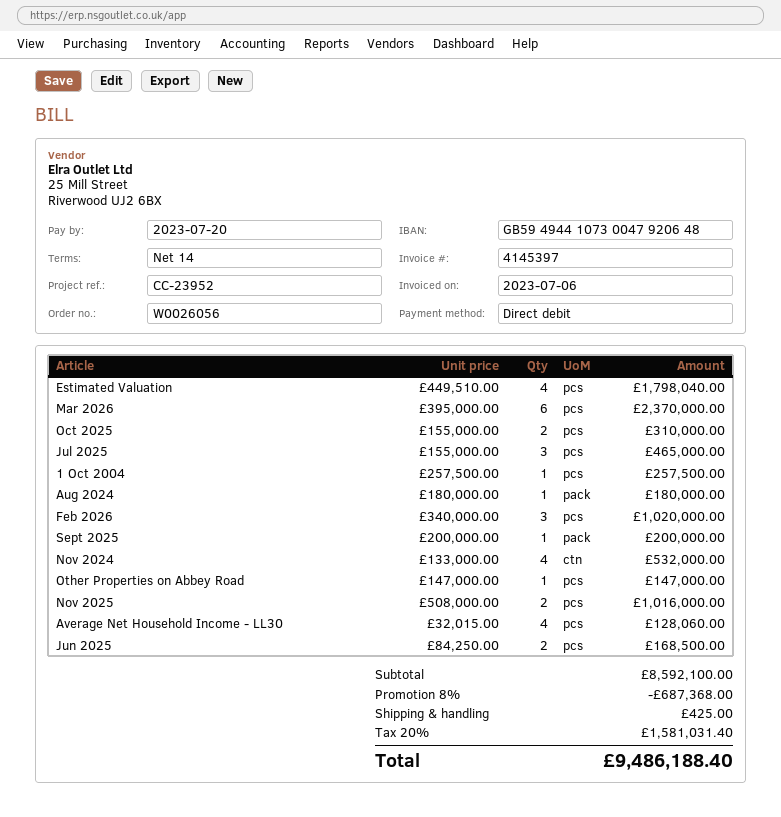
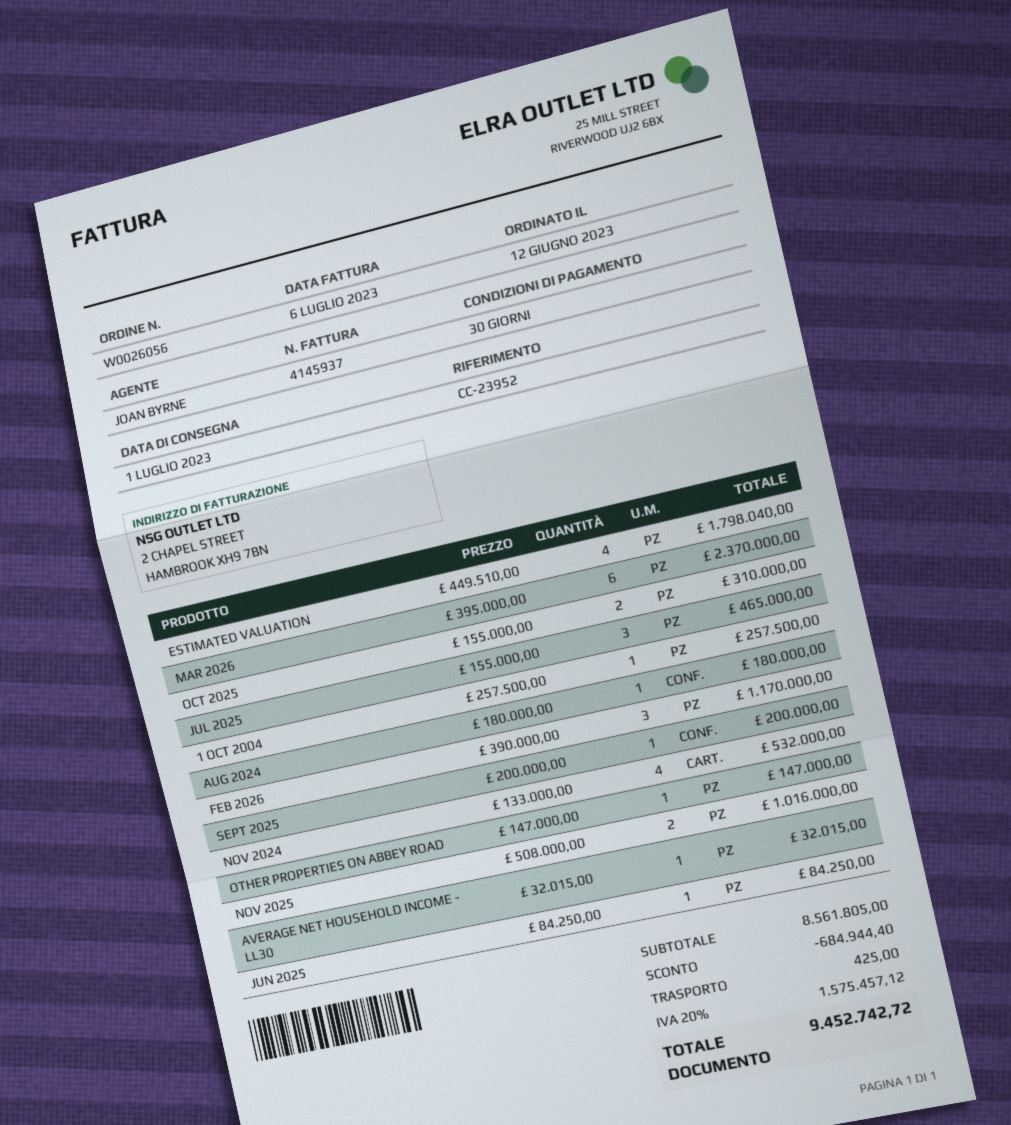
invoice number: 4145397 -> 4145937
payment terms: 14 days -> 30 days
Feb 2026: 3 x 340000.00 = 1020000.00 -> 3 x 390000.00 = 1170000.00
Average Net Household Income - LL30: 4 x 32015.00 = 128060.00 -> 1 x 32015.00 = 32015.00
Jun 2025: 2 x 84250.00 = 168500.00 -> 1 x 84250.00 = 84250.00
subtotal: 8592100.00 -> 8561805.00
discount: 687368.00 -> 684944.40
tax: 20% = 1581031.40 -> 20% = 1575457.12
total: 9486188.40 -> 9452742.72

